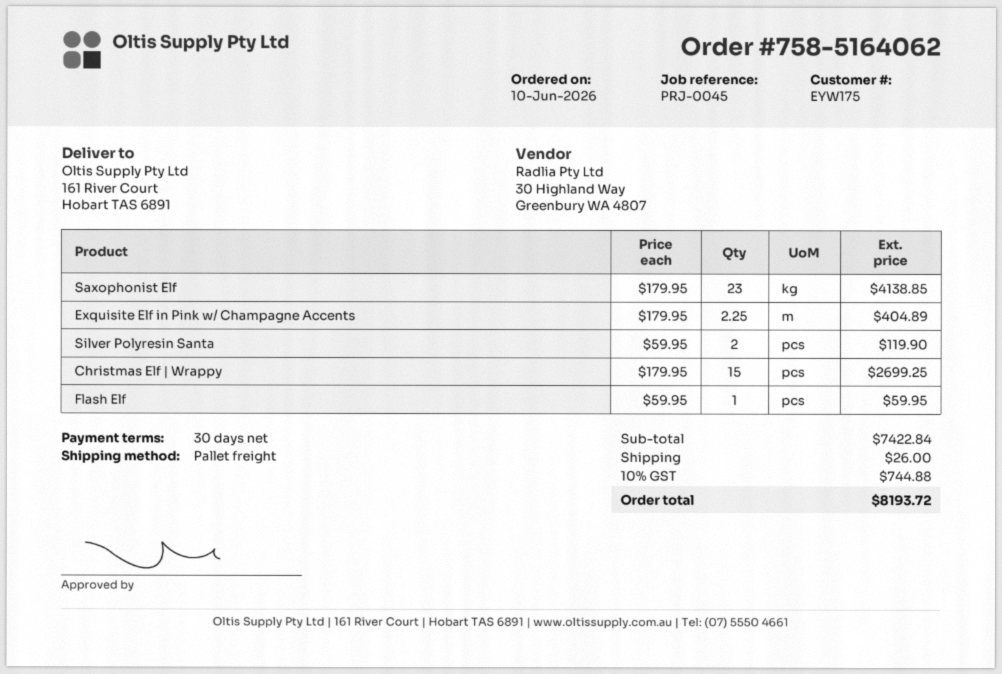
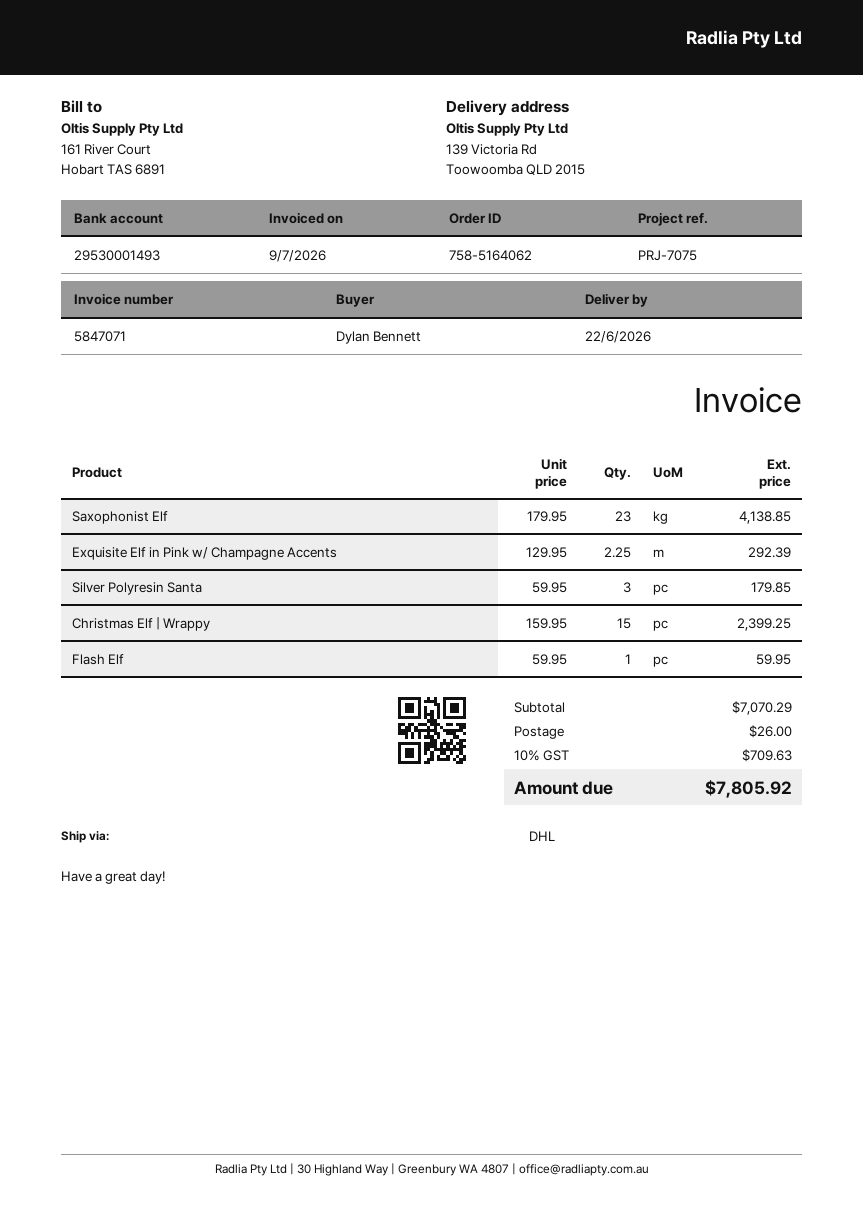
reference: PRJ-0045 -> PRJ-7075
shipping method: pallet freight -> DHL
ship to: 161 River Court, Hobart TAS 6891 -> 139 Victoria Rd, Toowoomba QLD 2015
Exquisite Elf in Pink w/ Champagne Accents: 2.25 x 179.95 = 404.89 -> 2.25 x 129.95 = 292.39
Silver Polyresin Santa: 2 x 59.95 = 119.90 -> 3 x 59.95 = 179.85
Christmas Elf | Wrappy: 15 x 179.95 = 2699.25 -> 15 x 159.95 = 2399.25
subtotal: 7422.84 -> 7070.29
tax: 10% = 744.88 -> 10% = 709.63
total: 8193.72 -> 7805.92

